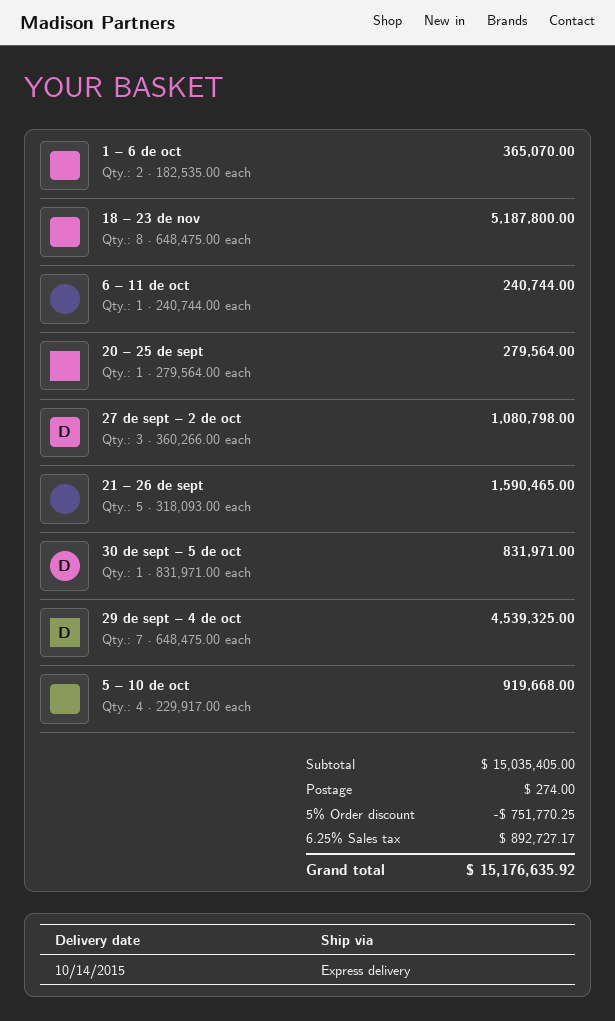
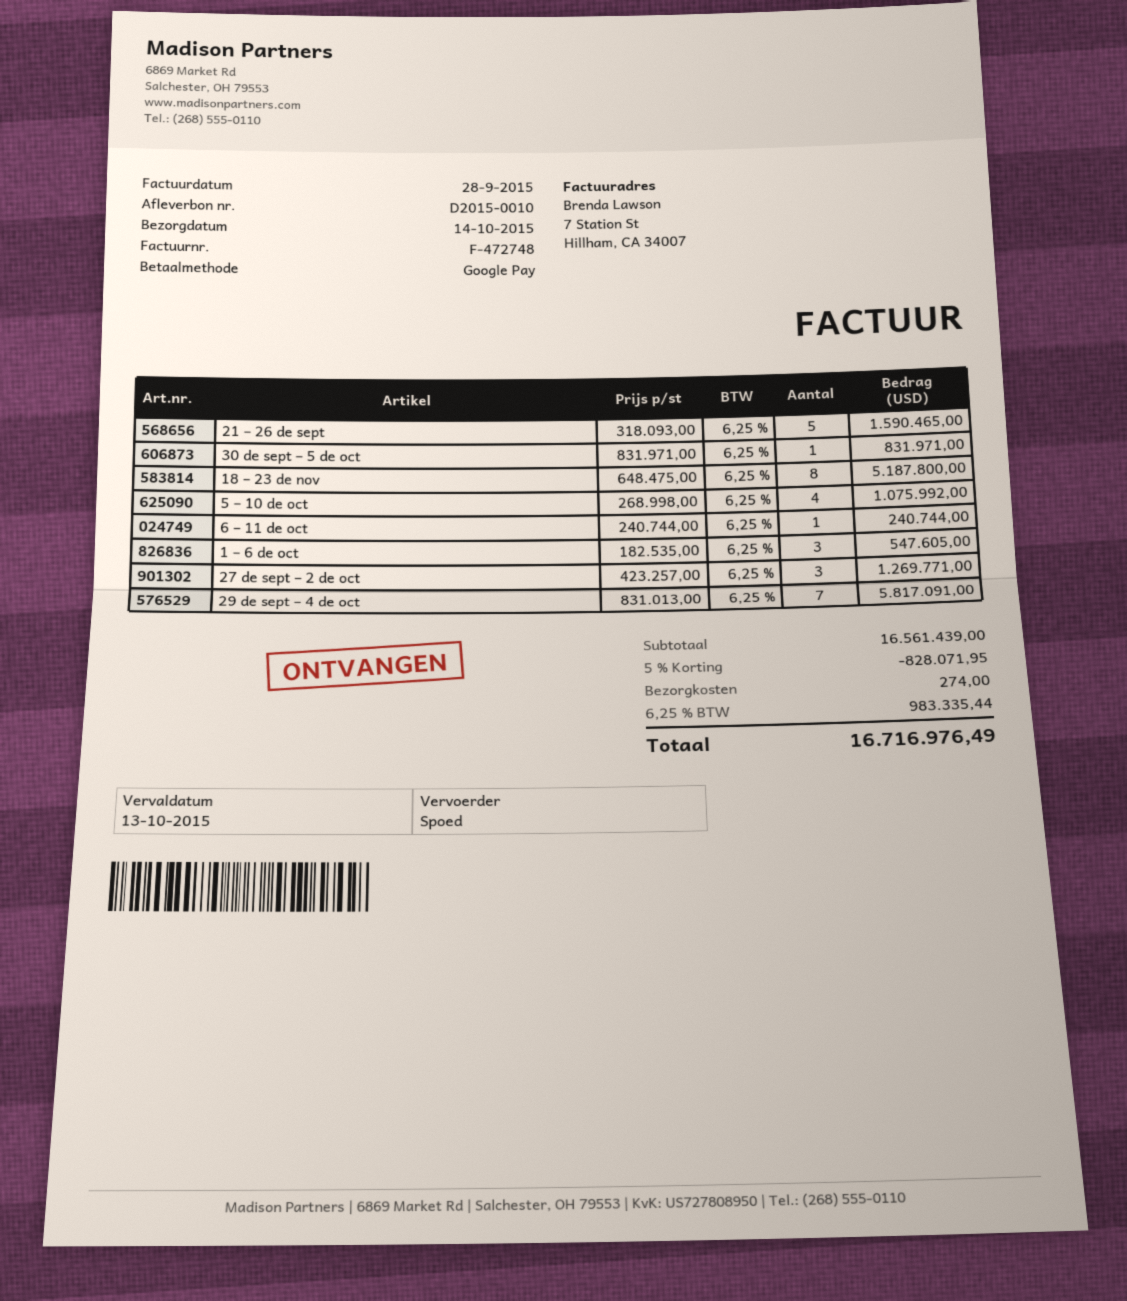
1 – 6 de oct: 2 x 182535.00 = 365070.00 -> 3 x 182535.00 = 547605.00
20 – 25 de sept: 1 x 279564.00 = 279564.00 -> none
27 de sept – 2 de oct: 3 x 360266.00 = 1080798.00 -> 3 x 423257.00 = 1269771.00
29 de sept – 4 de oct: 7 x 648475.00 = 4539325.00 -> 7 x 831013.00 = 5817091.00
5 – 10 de oct: 4 x 229917.00 = 919668.00 -> 4 x 268998.00 = 1075992.00
subtotal: 15035405.00 -> 16561439.00
discount: 5% = 751770.25 -> 5% = 828071.95
tax: 6.25% = 892727.17 -> 6.25% = 983335.44
total: 15176635.92 -> 16716976.49

